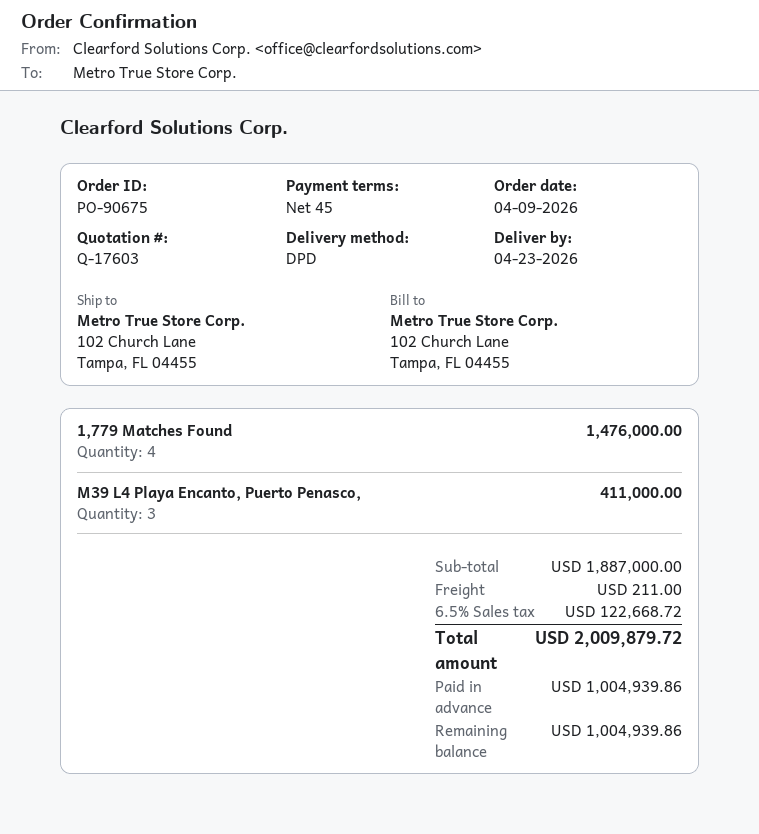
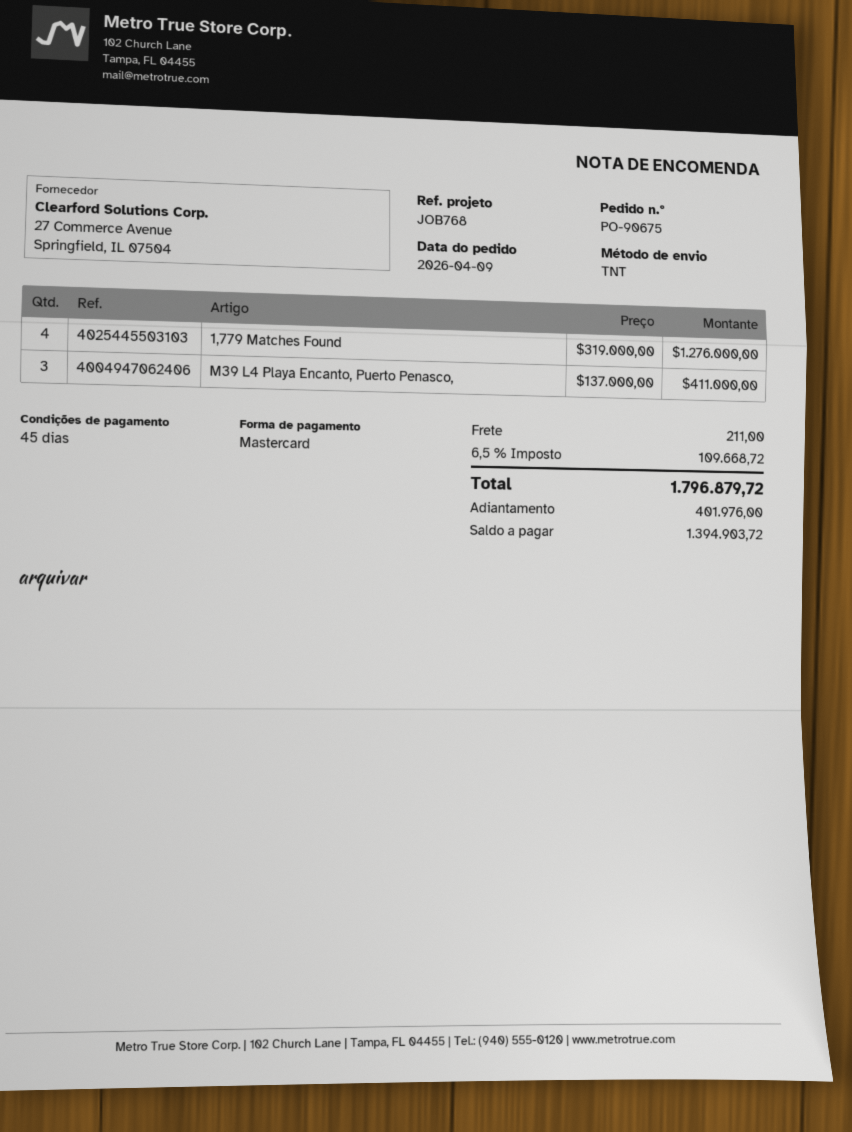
shipping method: DPD -> TNT
1,779 Matches Found: 4 for 1476000.00 -> 4 for 1276000.00
tax: 6.5% = 122668.72 -> 6.5% = 109668.72
total: 2009879.72 -> 1796879.72
deposit: 1004939.86 -> 401976.00
balance: 1004939.86 -> 1394903.72

